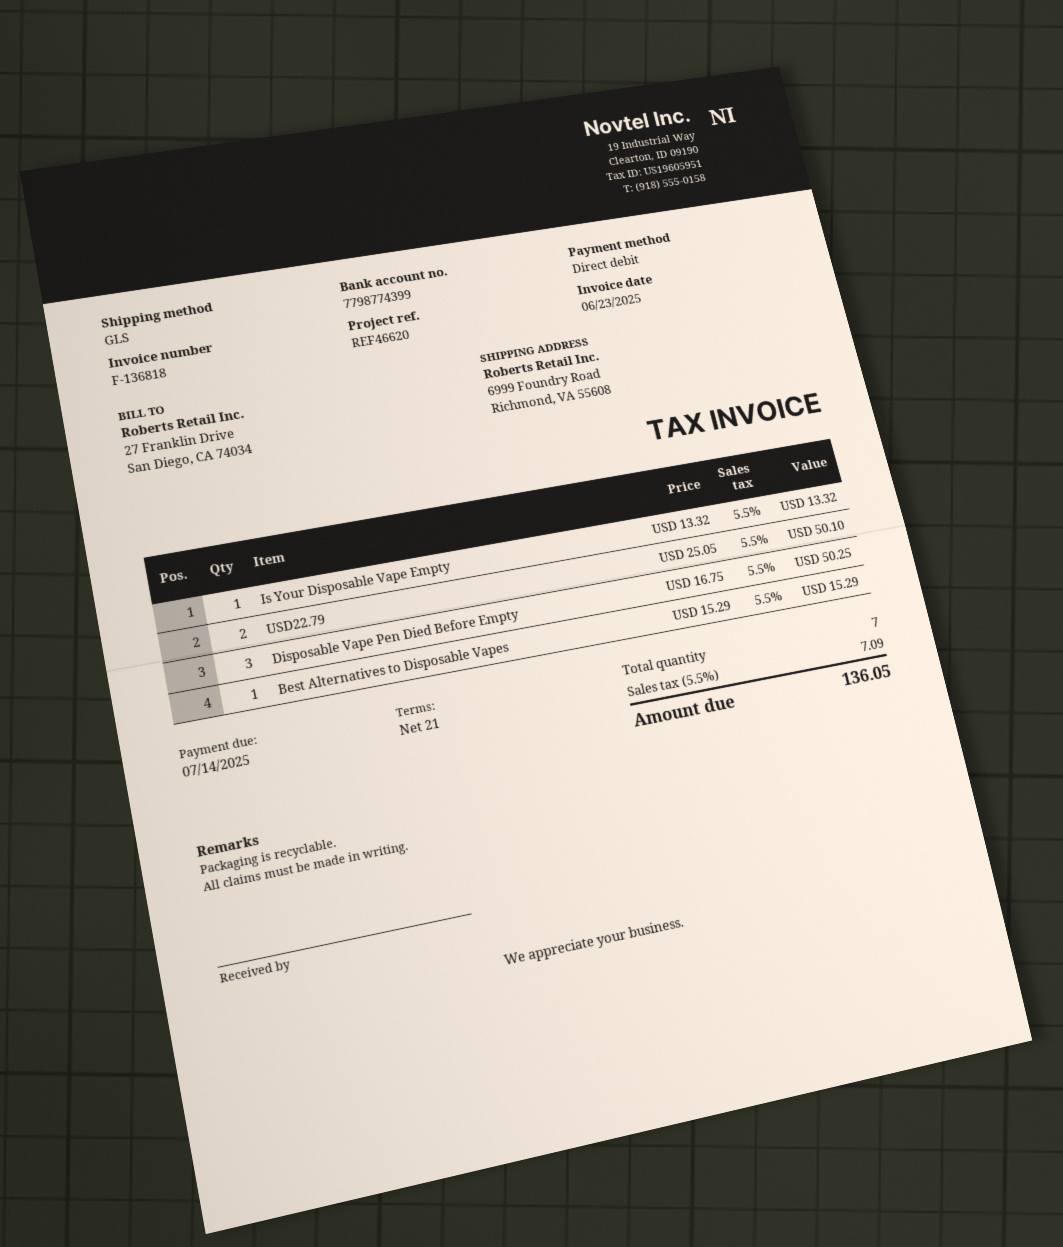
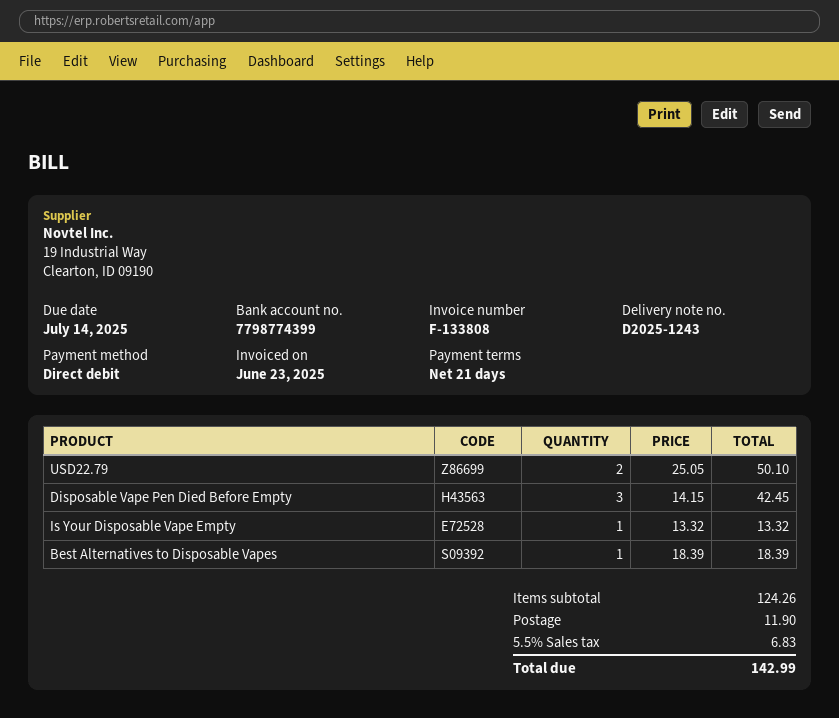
invoice number: F-136818 -> F-133808
Disposable Vape Pen Died Before Empty: 3 x 16.75 = 50.25 -> 3 x 14.15 = 42.45
Best Alternatives to Disposable Vapes: 1 x 15.29 = 15.29 -> 1 x 18.39 = 18.39
shipping: none -> 11.90
tax: 5.5% = 7.09 -> 5.5% = 6.83
total: 136.05 -> 142.99

